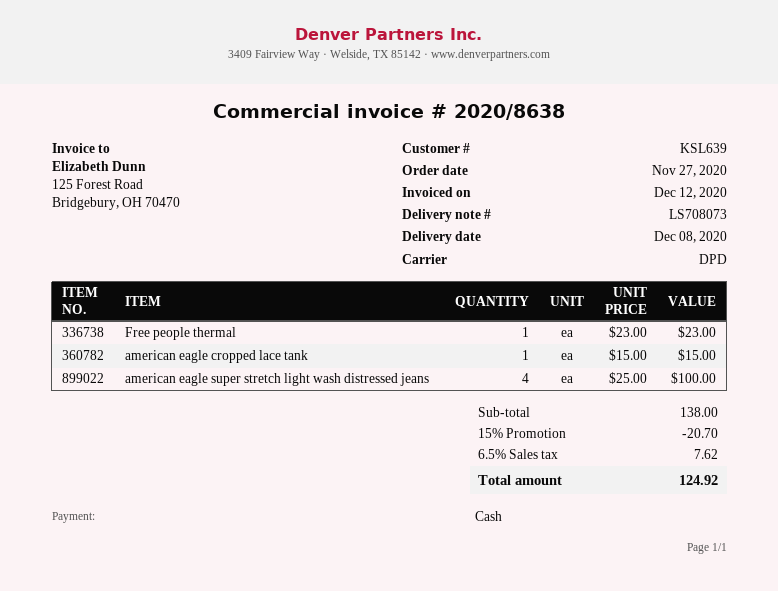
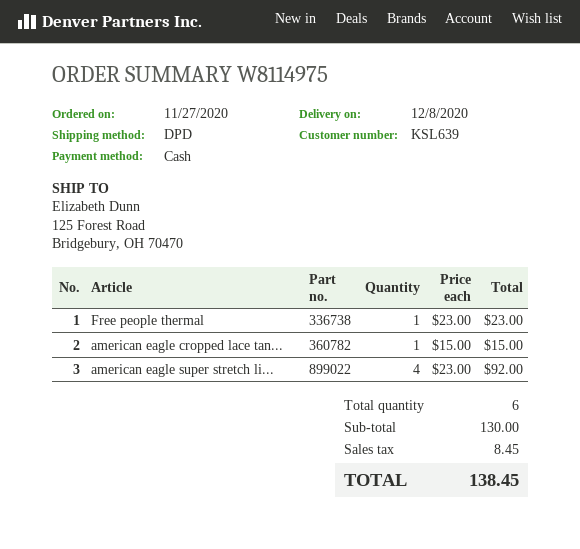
american eagle super stretch light wash distressed jeans: 4 x 25.00 = 100.00 -> 4 x 23.00 = 92.00
subtotal: 138.00 -> 130.00
discount: 15% = 20.70 -> none
tax: 7.62 -> 8.45
total: 124.92 -> 138.45

